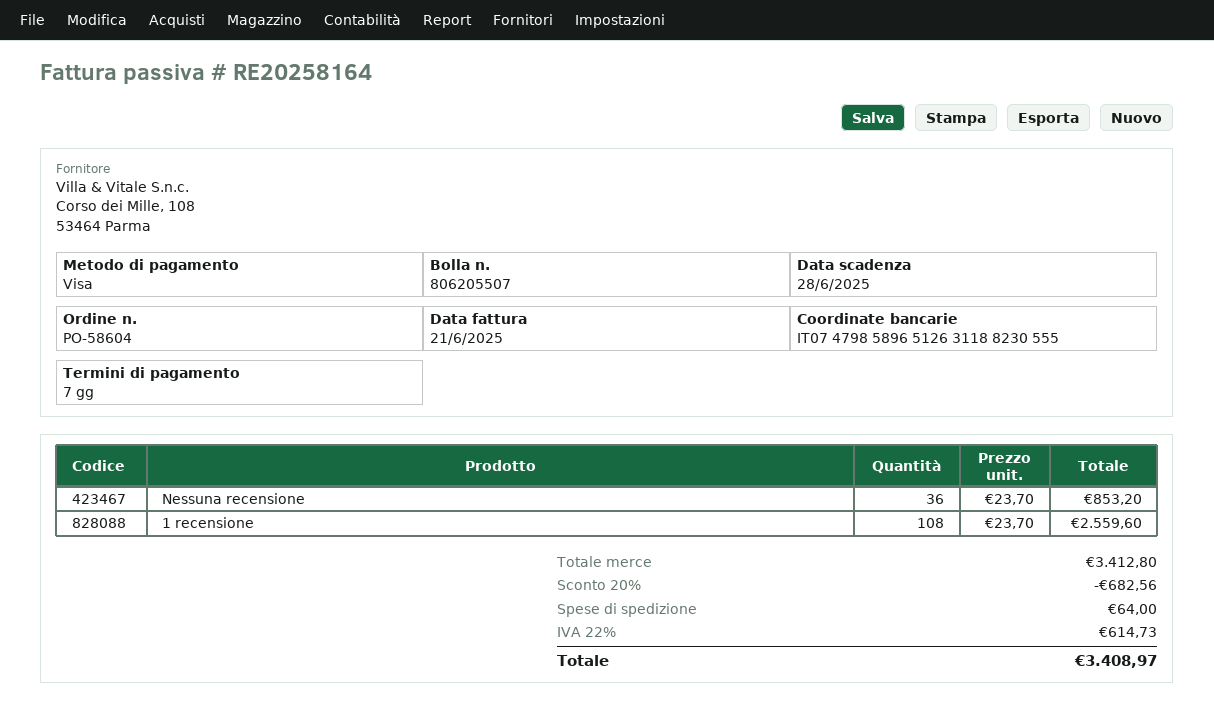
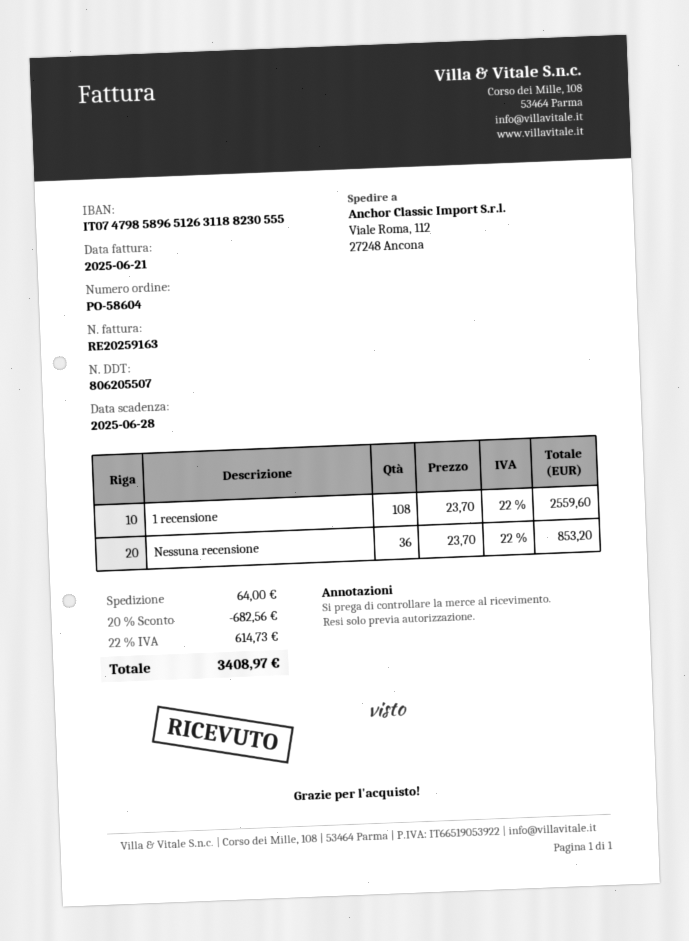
invoice number: RE20258164 -> RE20259163

